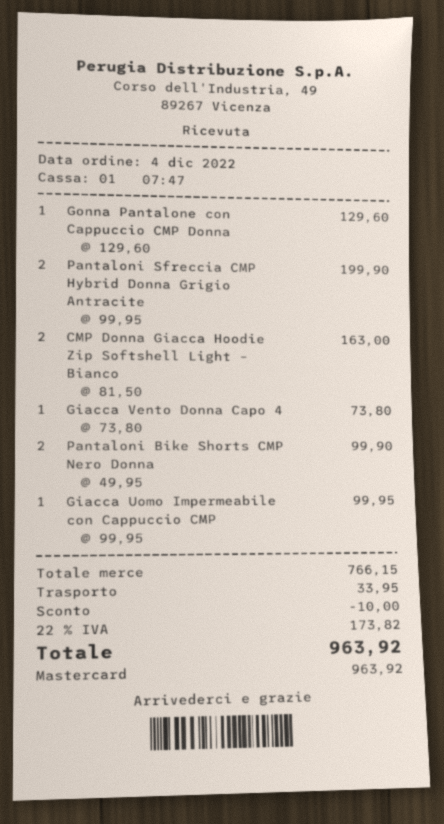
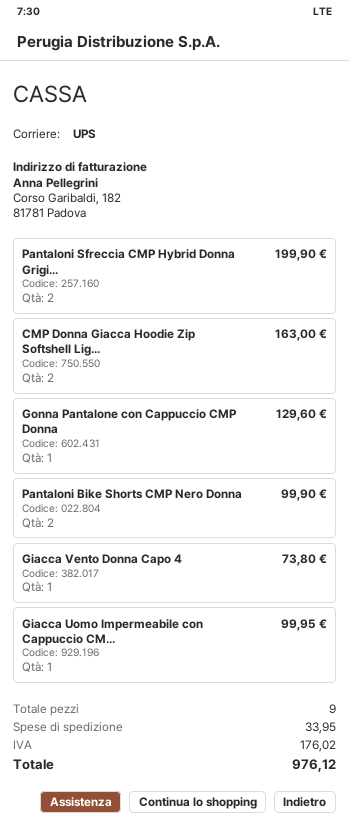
discount: 10.00 -> none
tax: 173.82 -> 176.02
total: 963.92 -> 976.12

